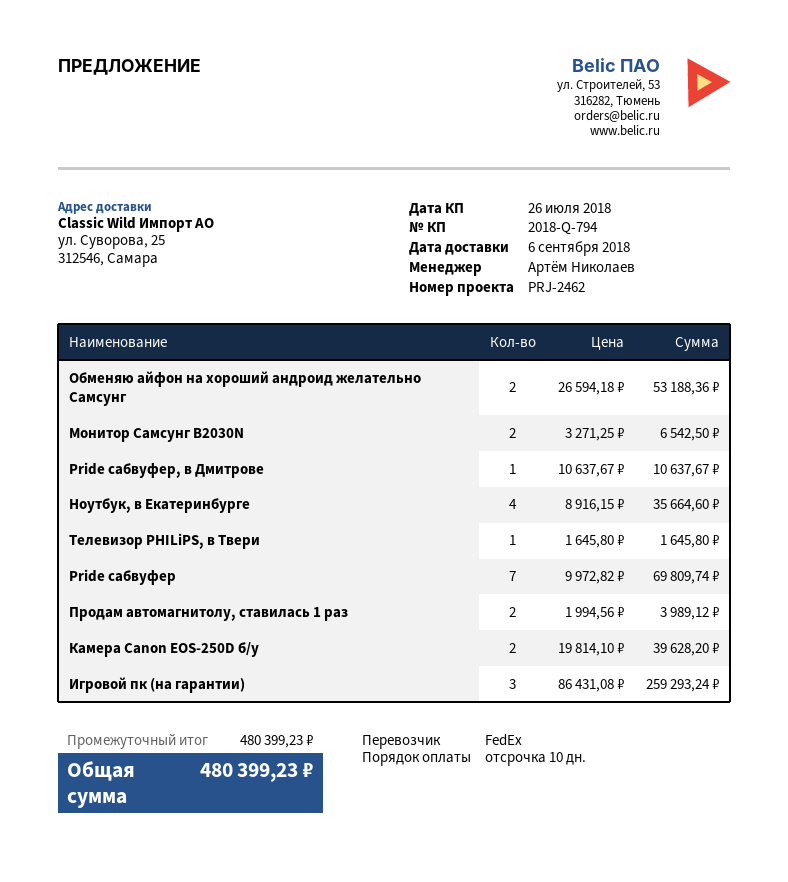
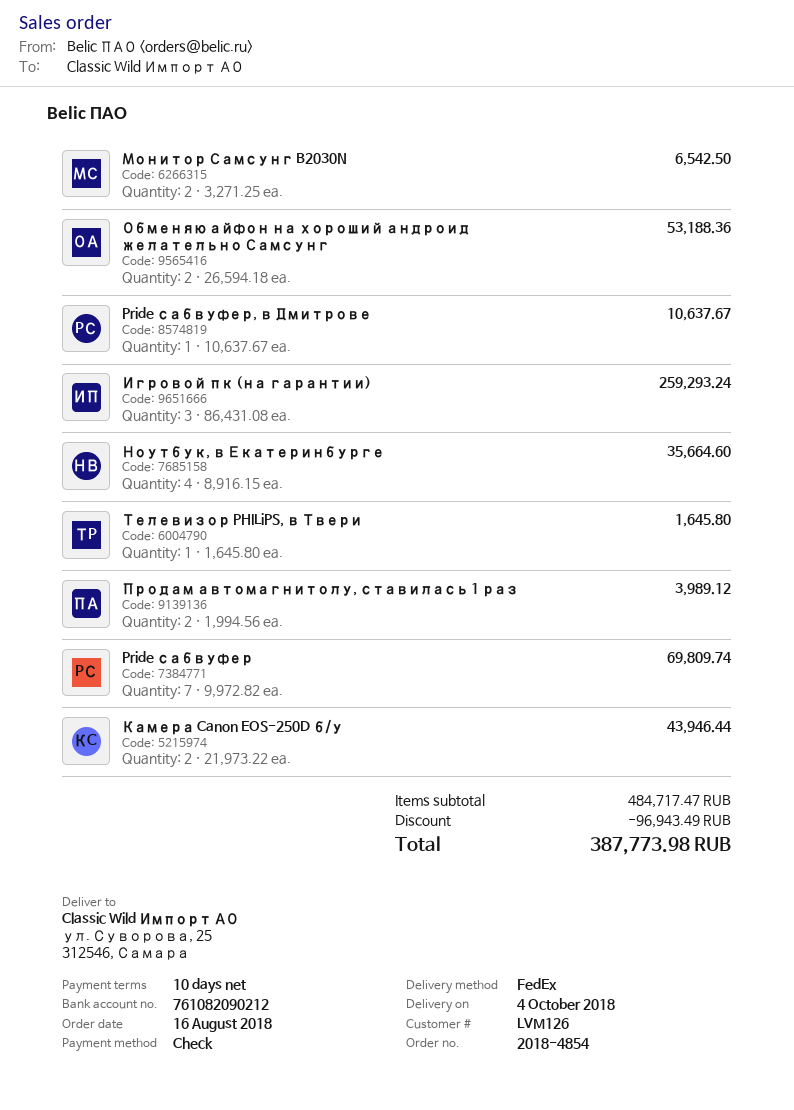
delivery date: 2018-09-06 -> 2018-10-04
Камера Canon EOS-250D б/у: 2 x 19814.10 = 39628.20 -> 2 x 21973.22 = 43946.44
subtotal: 480399.23 -> 484717.47
discount: none -> 96943.49
total: 480399.23 -> 387773.98

